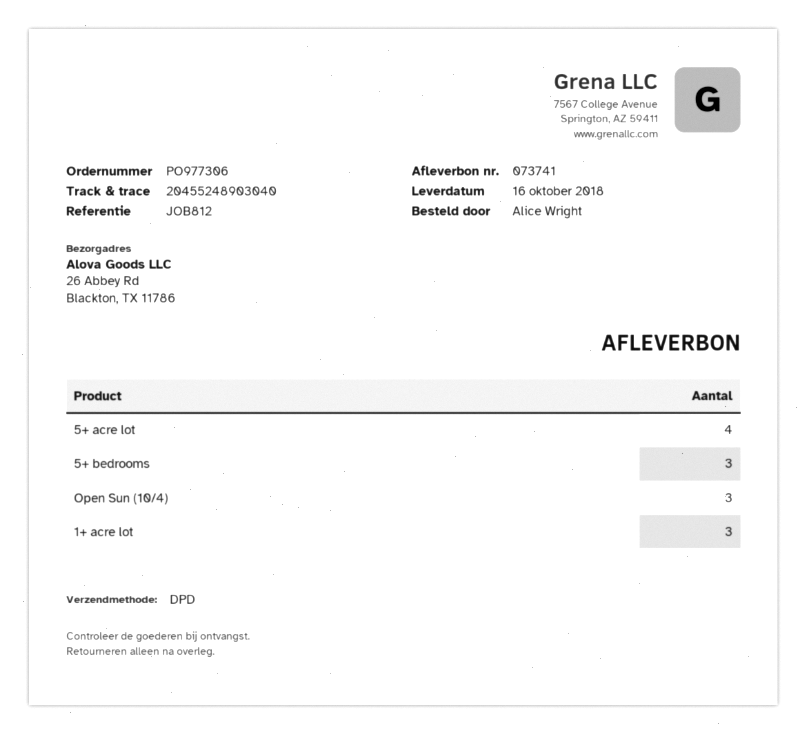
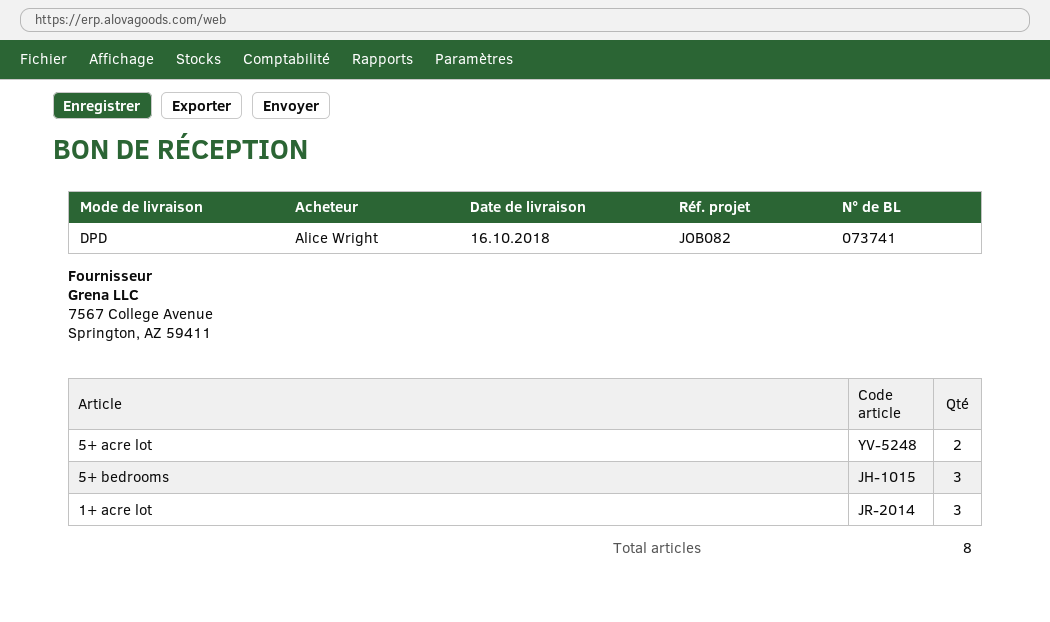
reference: JOB812 -> JOB082
5+ acre lot: 4 -> 2
Open Sun (10/4): 3 -> none

